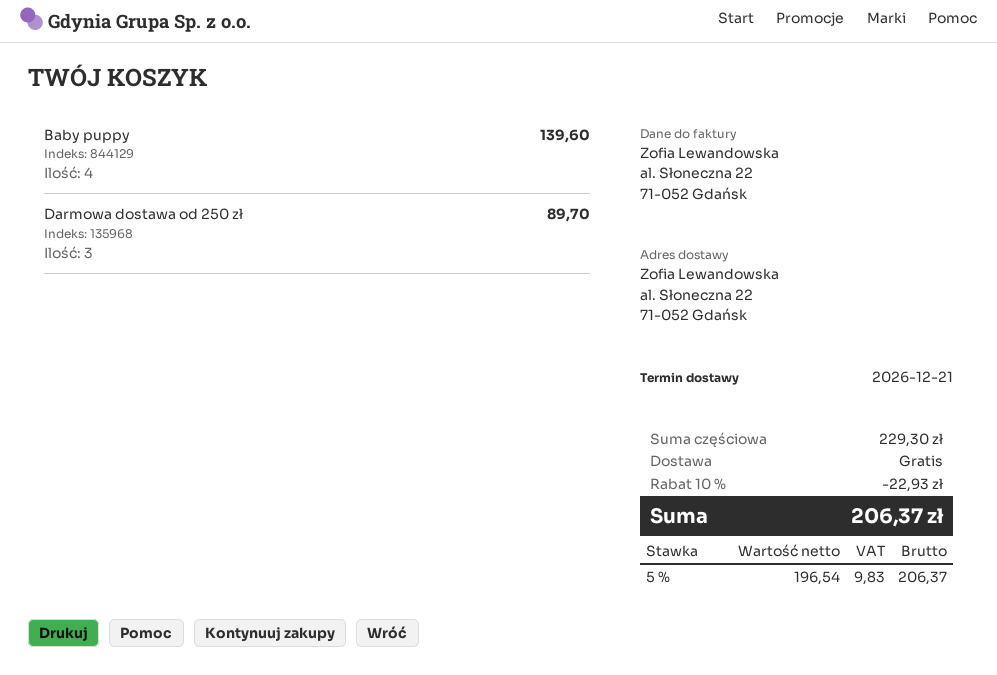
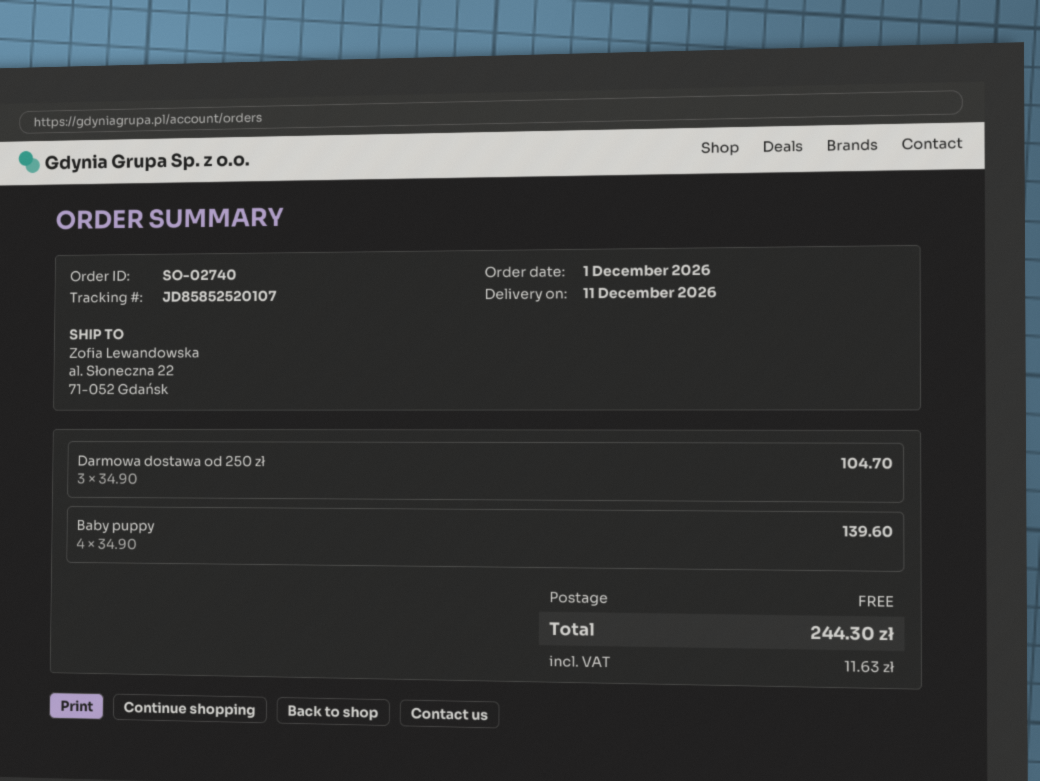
delivery date: 2026-12-21 -> 2026-12-11
Darmowa dostawa od 250 zł: 3 for 89.70 -> 3 for 104.70
discount: 10% = 22.93 -> none
tax: 9.83 -> 11.63
total: 206.37 -> 244.30

